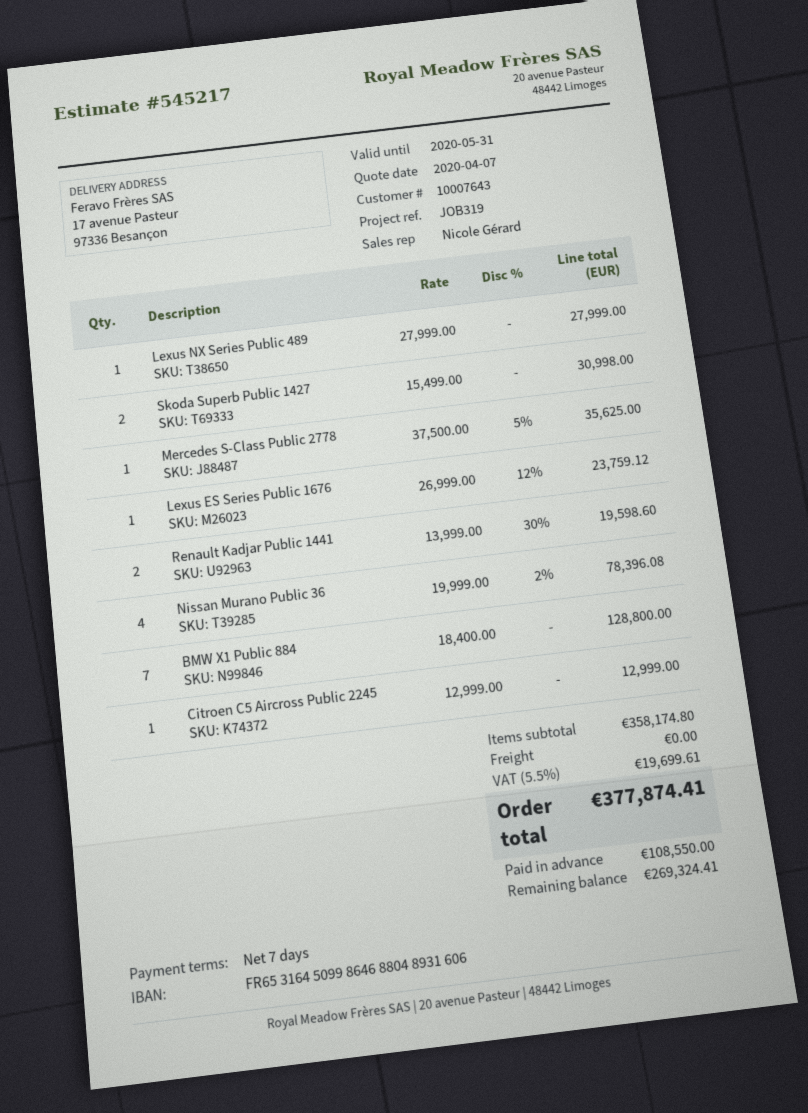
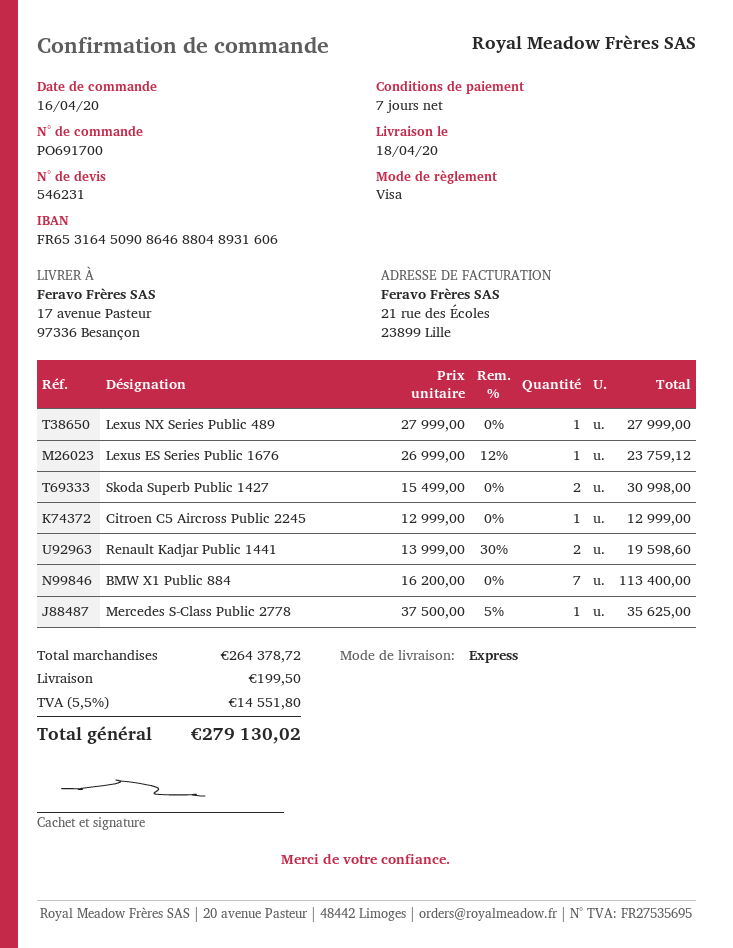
quote number: 545217 -> 546231
bank account: FR6531645099864688048931606 -> FR6531645090864688048931606
Nissan Murano Public 36: 4 x 19999.00 - 2% = 78396.08 -> none
BMW X1 Public 884: 7 x 18400.00 = 128800.00 -> 7 x 16200.00 = 113400.00
subtotal: 358174.80 -> 264378.72
shipping: 0.00 -> 199.50
tax: 5.5% = 19699.61 -> 5.5% = 14551.80
total: 377874.41 -> 279130.02

